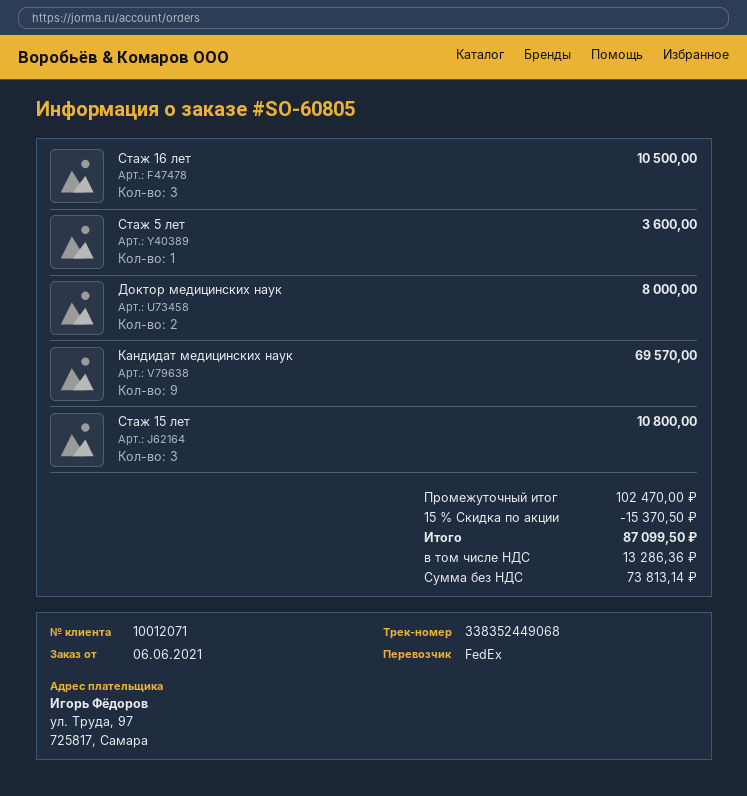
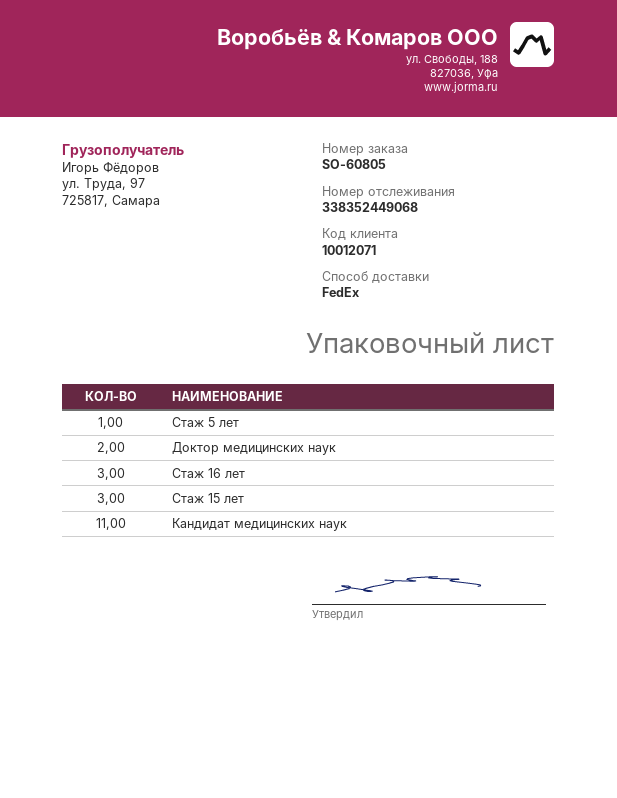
Кандидат медицинских наук: 9 -> 11

